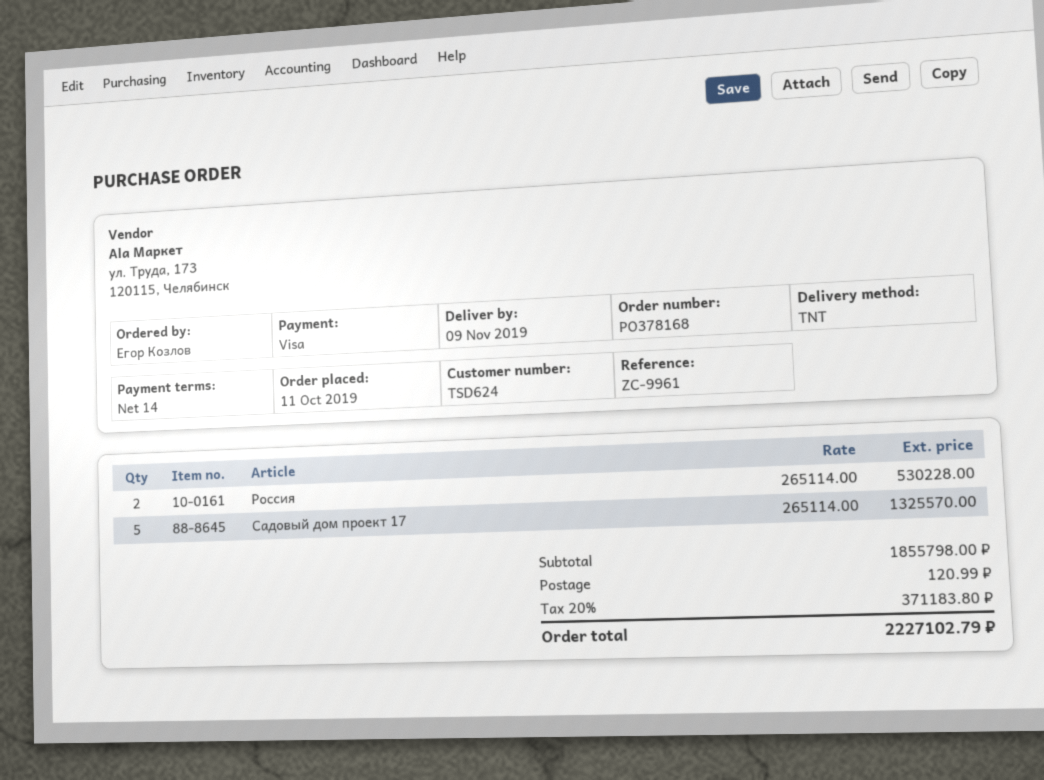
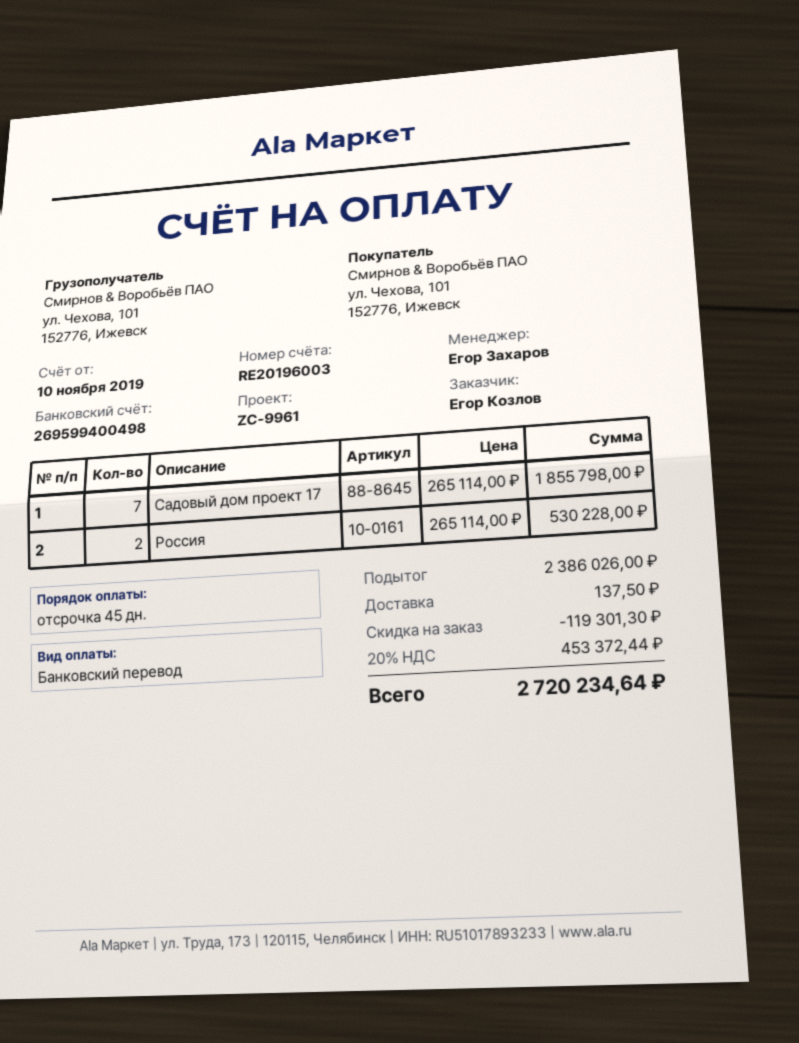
payment terms: 14 days -> 45 days
payment method: Visa -> bank transfer
Садовый дом проект 17: 5 x 265114.00 = 1325570.00 -> 7 x 265114.00 = 1855798.00
subtotal: 1855798.00 -> 2386026.00
discount: none -> 119301.30
shipping: 120.99 -> 137.50
tax: 20% = 371183.80 -> 20% = 453372.44
total: 2227102.79 -> 2720234.64

